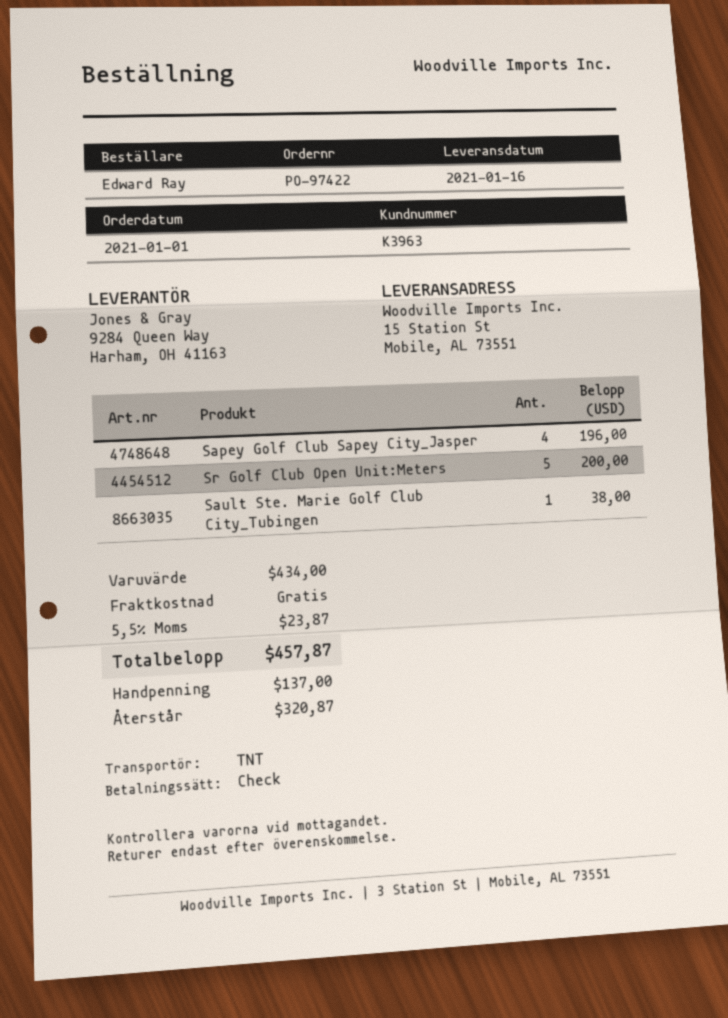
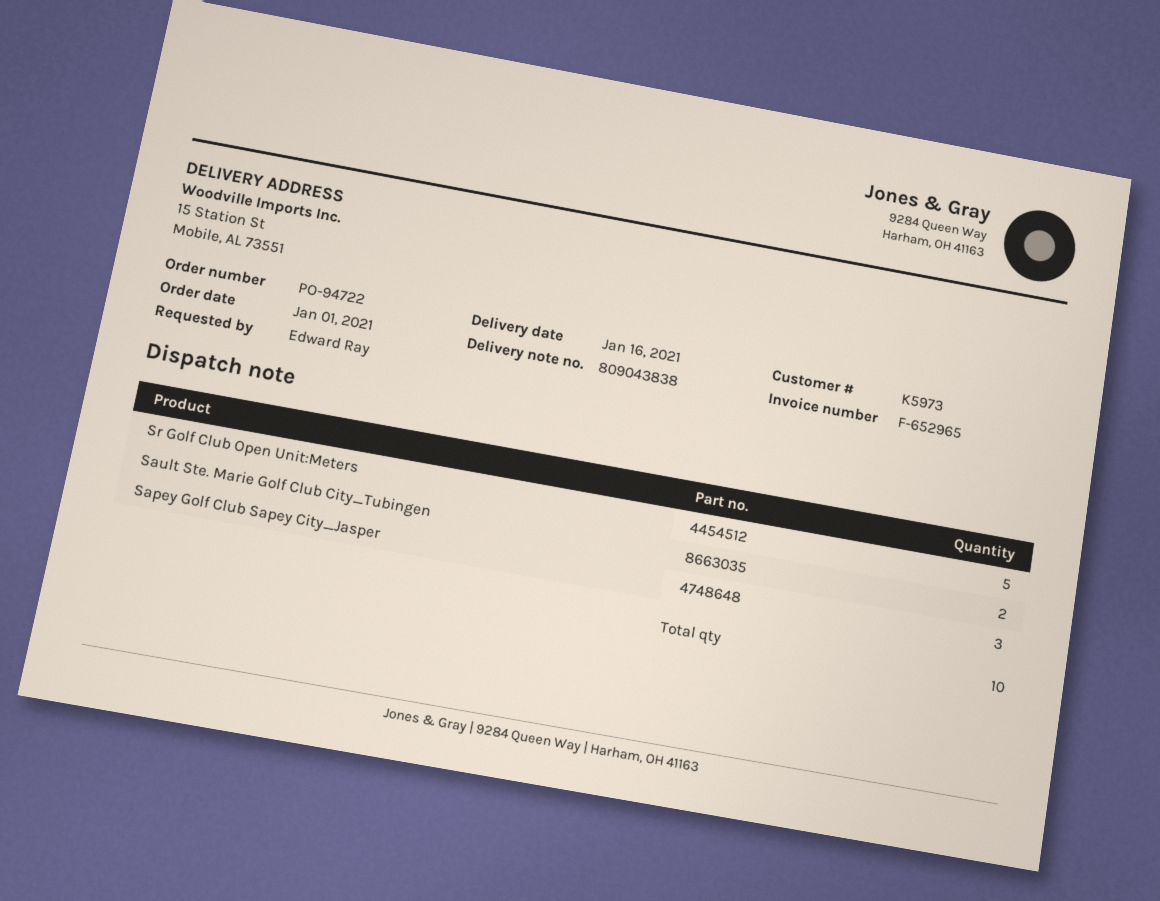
order number: PO-97422 -> PO-94722
customer number: K3963 -> K5973
Sapey Golf Club Sapey City_Jasper: 4 -> 3
Sault Ste. Marie Golf Club City_Tubingen: 1 -> 2

